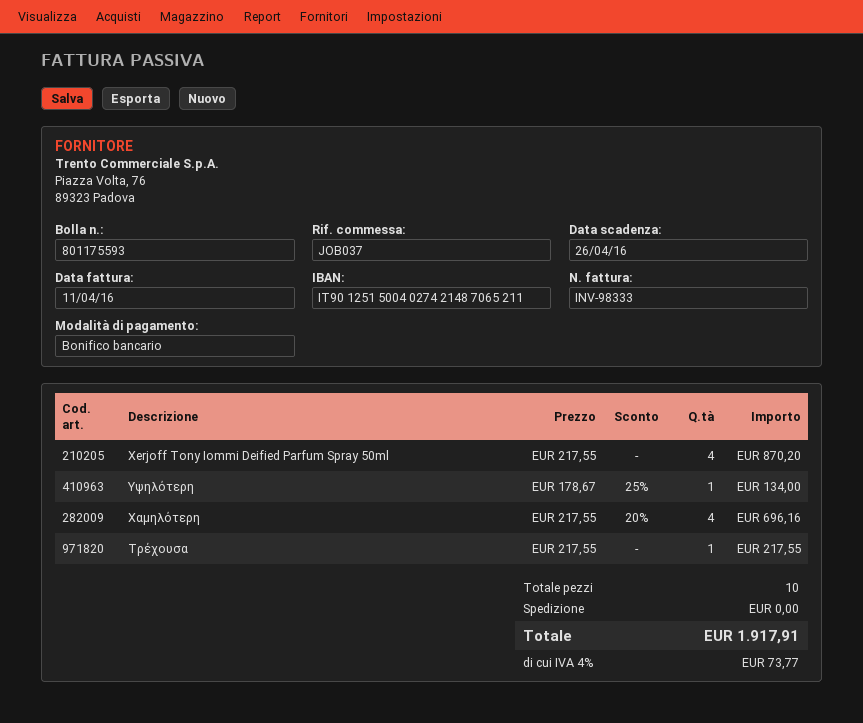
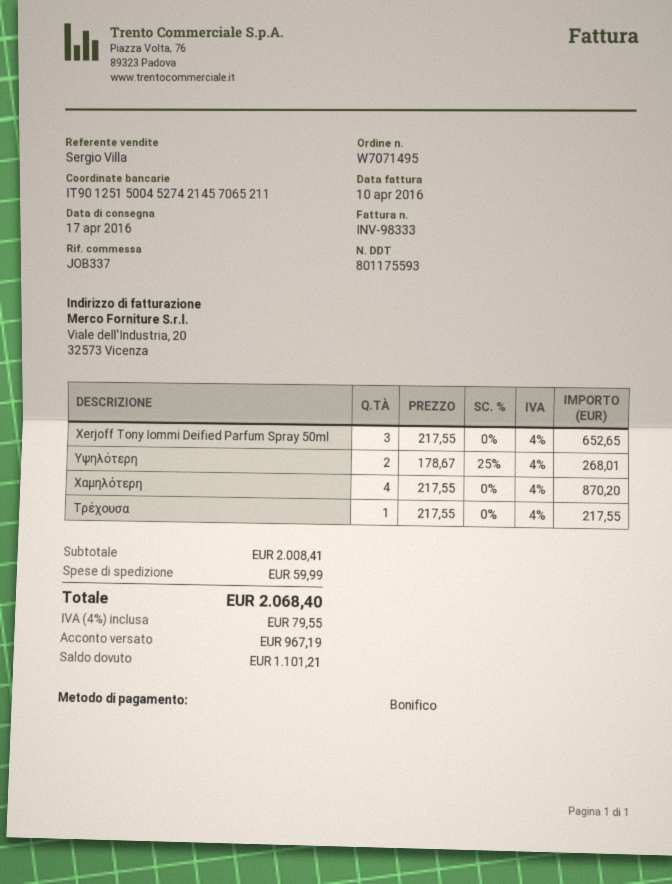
invoice date: 2016-04-11 -> 2016-04-10
reference: JOB037 -> JOB337
bank account: IT9012515004027421487065211 -> IT9012515004527421457065211
Xerjoff Tony Iommi Deified Parfum Spray 50ml: 4 x 217.55 = 870.20 -> 3 x 217.55 = 652.65
Υψηλότερη: 1 x 178.67 - 25% = 134.00 -> 2 x 178.67 - 25% = 268.01
Χαμηλότερη: 4 x 217.55 - 20% = 696.16 -> 4 x 217.55 = 870.20
shipping: 0.00 -> 59.99
tax: 4% = 73.77 -> 4% = 79.55
total: 1917.91 -> 2068.40

